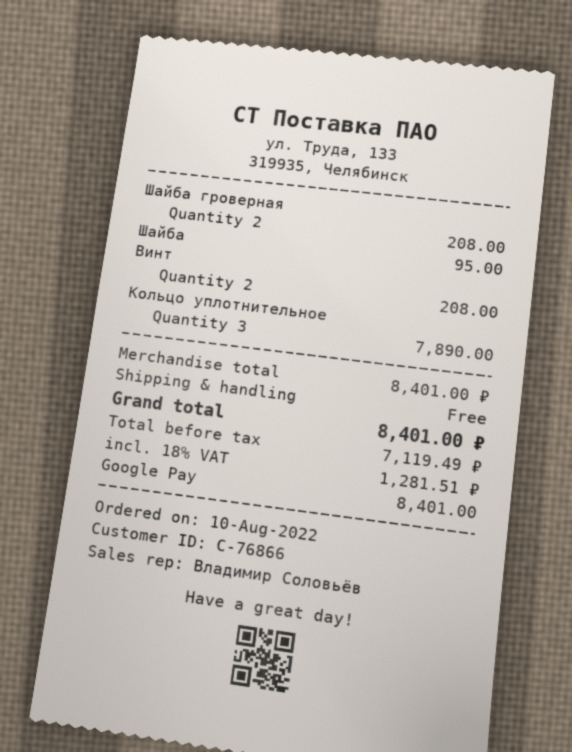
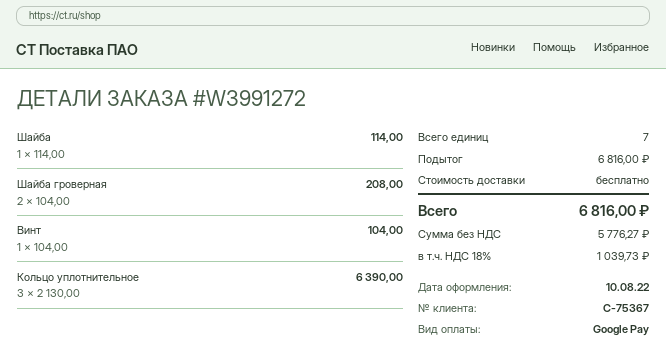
customer number: C-76866 -> C-75367
Шайба: 1 for 95.00 -> 1 for 114.00
Винт: 2 for 208.00 -> 1 for 104.00
Кольцо уплотнительное: 3 for 7890.00 -> 3 for 6390.00
subtotal: 8401.00 -> 6816.00
net: 7119.49 -> 5776.27
tax: 18% = 1281.51 -> 18% = 1039.73
total: 8401.00 -> 6816.00

